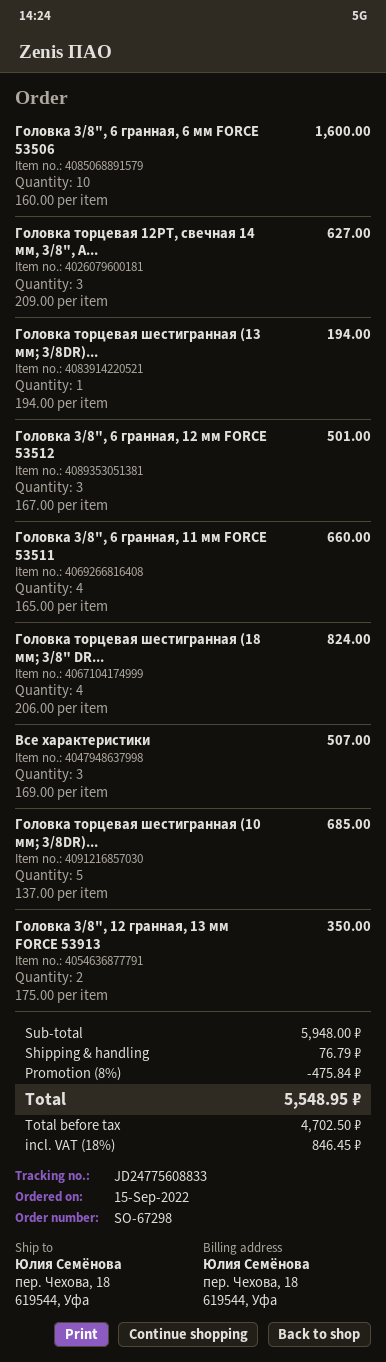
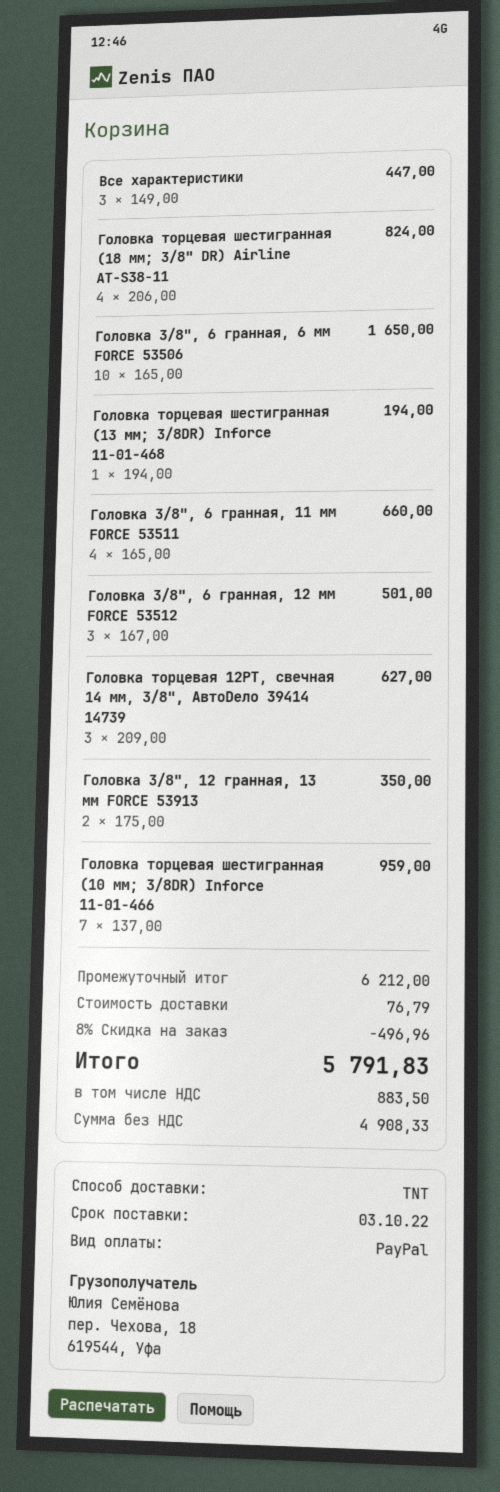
Головка 3/8", 6 гранная, 6 мм FORCE 53506: 10 x 160.00 = 1600.00 -> 10 x 165.00 = 1650.00
Все характеристики: 3 x 169.00 = 507.00 -> 3 x 149.00 = 447.00
Головка торцевая шестигранная (10 мм; 3/8DR)...: 5 x 137.00 = 685.00 -> 7 x 137.00 = 959.00
subtotal: 5948.00 -> 6212.00
discount: 8% = 475.84 -> 8% = 496.96
net: 4702.50 -> 4908.33
tax: 846.45 -> 883.50
total: 5548.95 -> 5791.83

